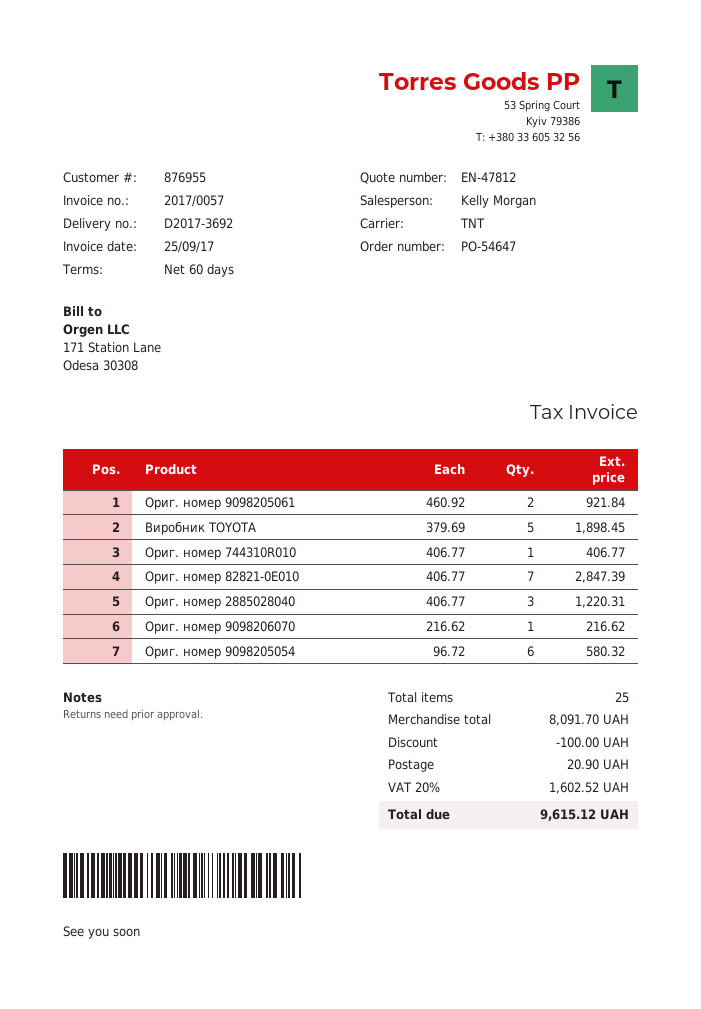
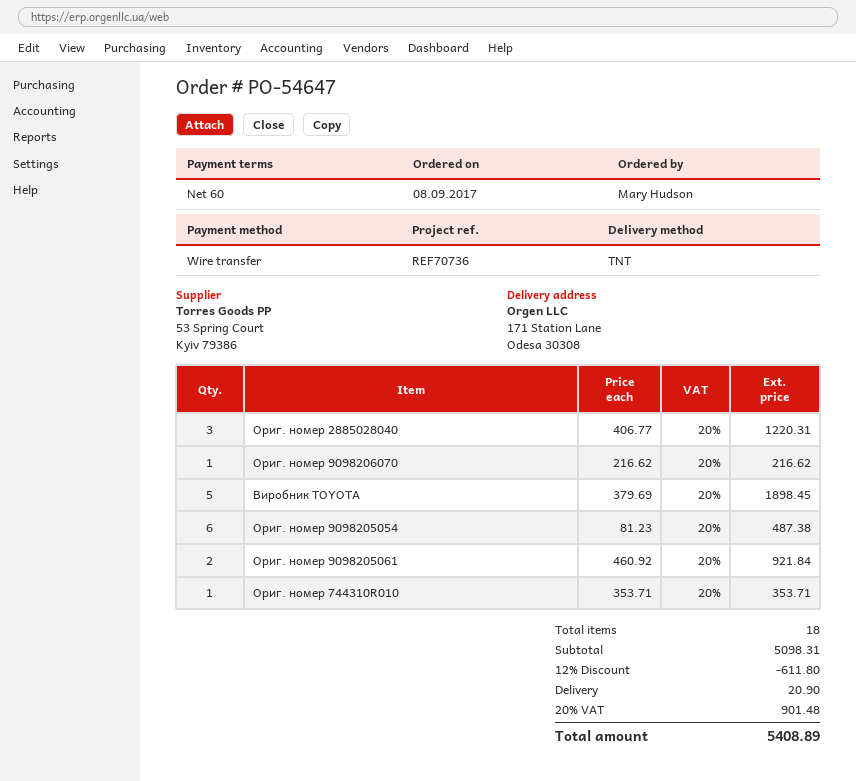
Ориг. номер 744310R010: 1 x 406.77 = 406.77 -> 1 x 353.71 = 353.71
Ориг. номер 82821-0E010: 7 x 406.77 = 2847.39 -> none
Ориг. номер 9098205054: 6 x 96.72 = 580.32 -> 6 x 81.23 = 487.38
total quantity: 25 -> 18
subtotal: 8091.70 -> 5098.31
discount: 100.00 -> 611.80
tax: 20% = 1602.52 -> 20% = 901.48
total: 9615.12 -> 5408.89

